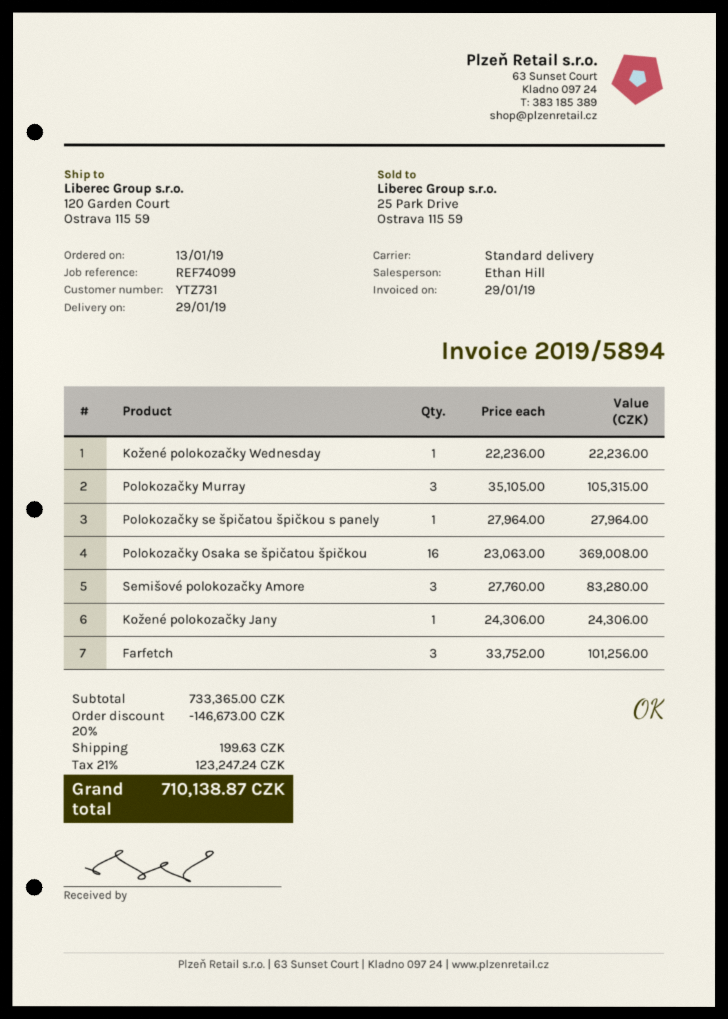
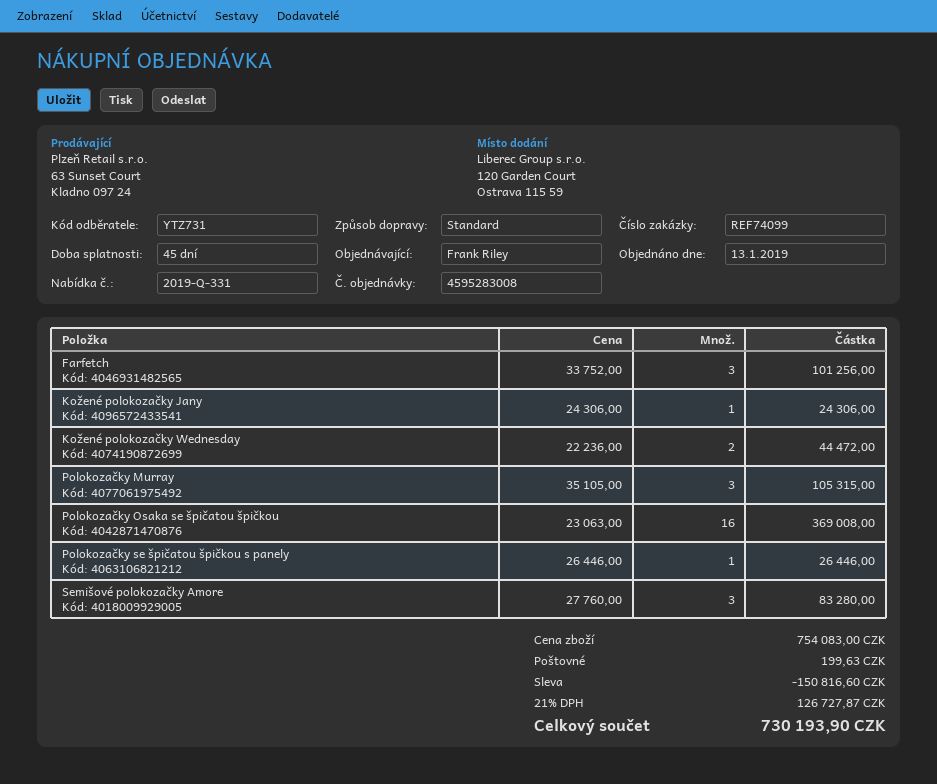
Kožené polokozačky Wednesday: 1 x 22236.00 = 22236.00 -> 2 x 22236.00 = 44472.00
Polokozačky se špičatou špičkou s panely: 1 x 27964.00 = 27964.00 -> 1 x 26446.00 = 26446.00
subtotal: 733365.00 -> 754083.00
discount: 146673.00 -> 150816.60
tax: 21% = 123247.24 -> 21% = 126727.87
total: 710138.87 -> 730193.90

